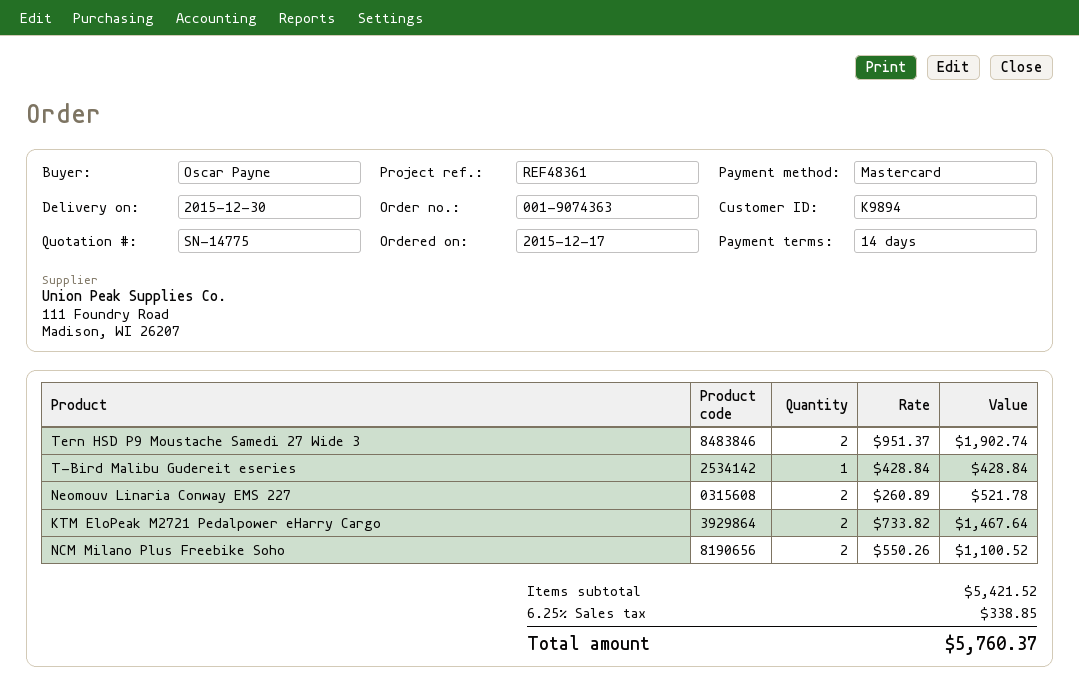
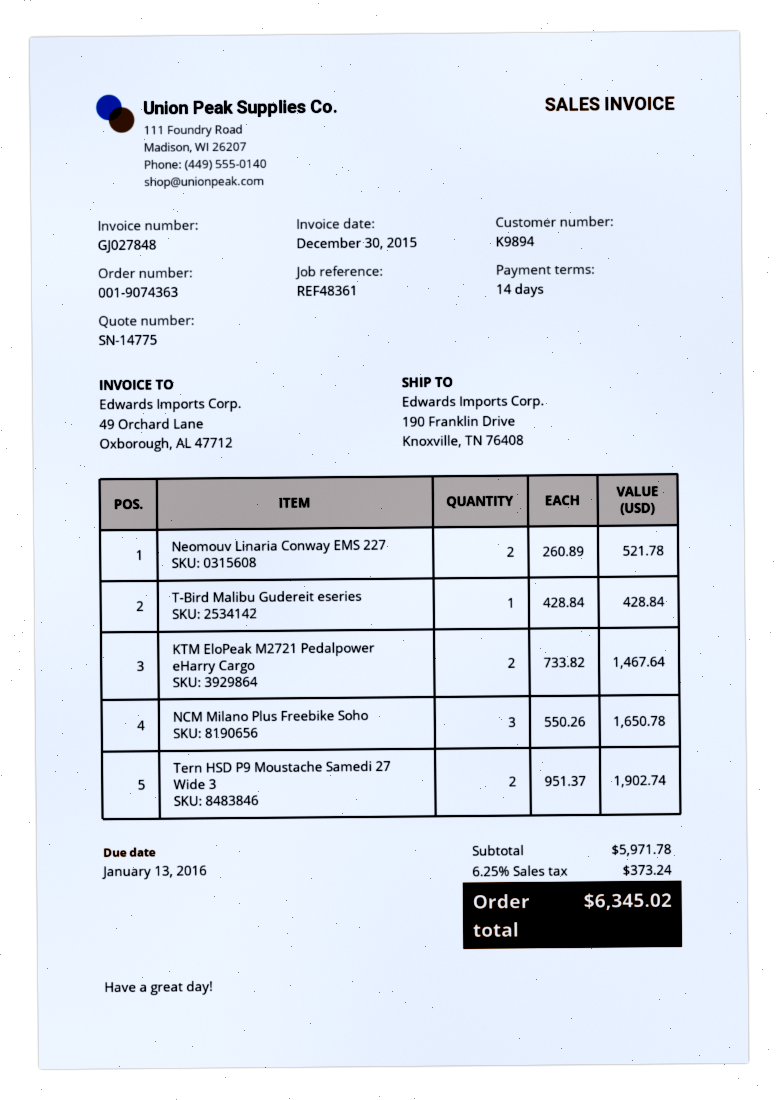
NCM Milano Plus Freebike Soho: 2 x 550.26 = 1100.52 -> 3 x 550.26 = 1650.78
subtotal: 5421.52 -> 5971.78
tax: 6.25% = 338.85 -> 6.25% = 373.24
total: 5760.37 -> 6345.02

